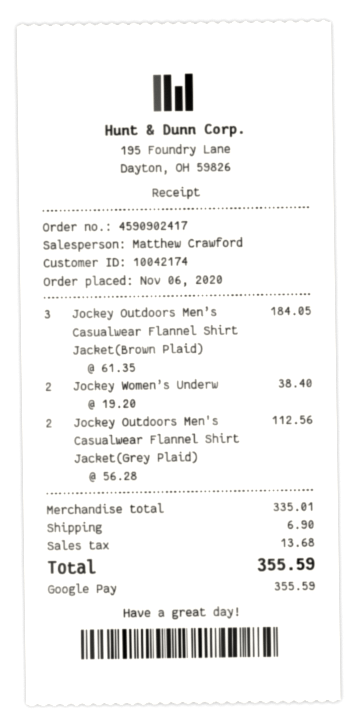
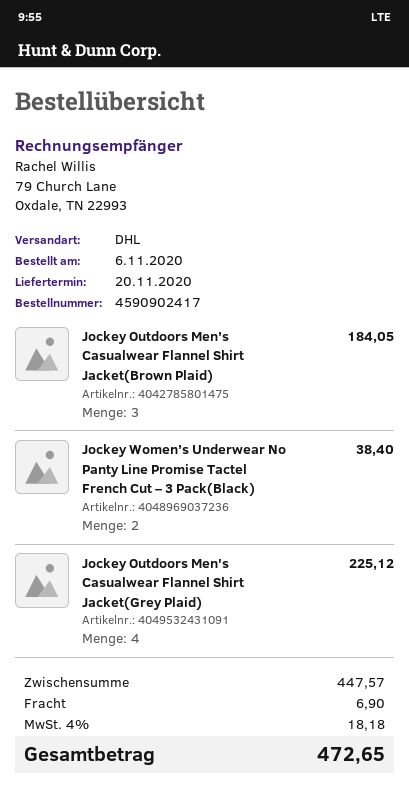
Jockey Outdoors Men's Casualwear Flannel Shirt Jacket(Grey Plaid): 2 for 112.56 -> 4 for 225.12
subtotal: 335.01 -> 447.57
tax: 13.68 -> 18.18
total: 355.59 -> 472.65

